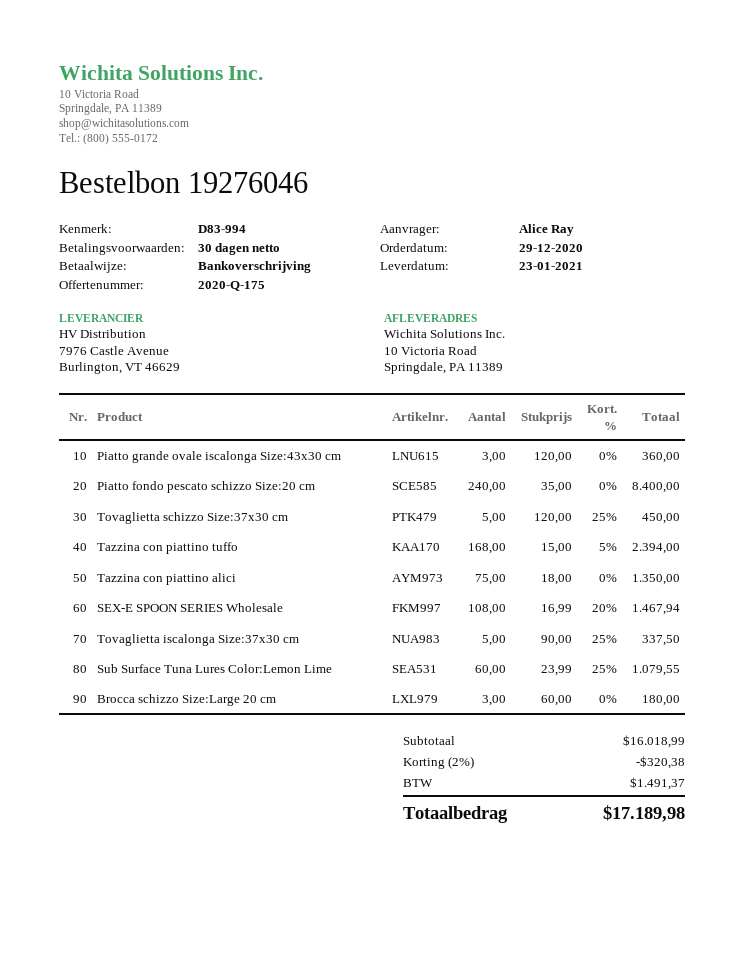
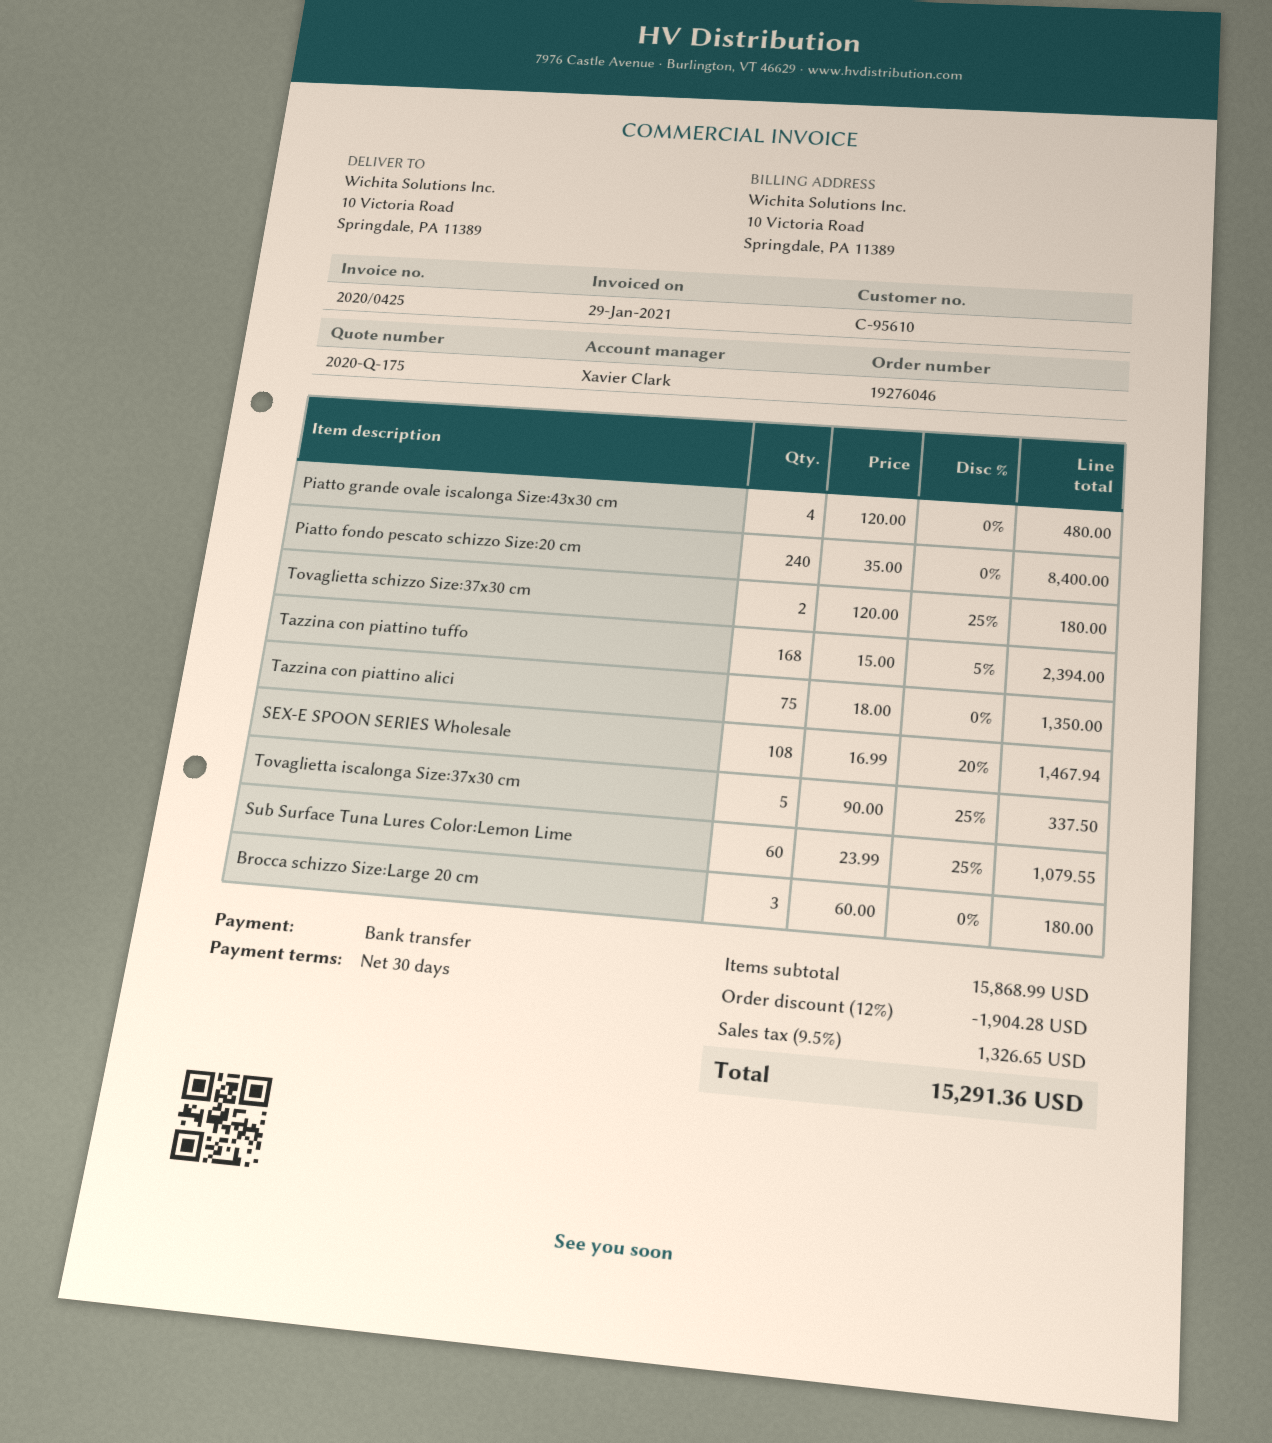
Piatto grande ovale iscalonga Size:43x30 cm: 3 x 120.00 = 360.00 -> 4 x 120.00 = 480.00
Tovaglietta schizzo Size:37x30 cm: 5 x 120.00 - 25% = 450.00 -> 2 x 120.00 - 25% = 180.00
subtotal: 16018.99 -> 15868.99
discount: 2% = 320.38 -> 12% = 1904.28
tax: 1491.37 -> 1326.65
total: 17189.98 -> 15291.36

